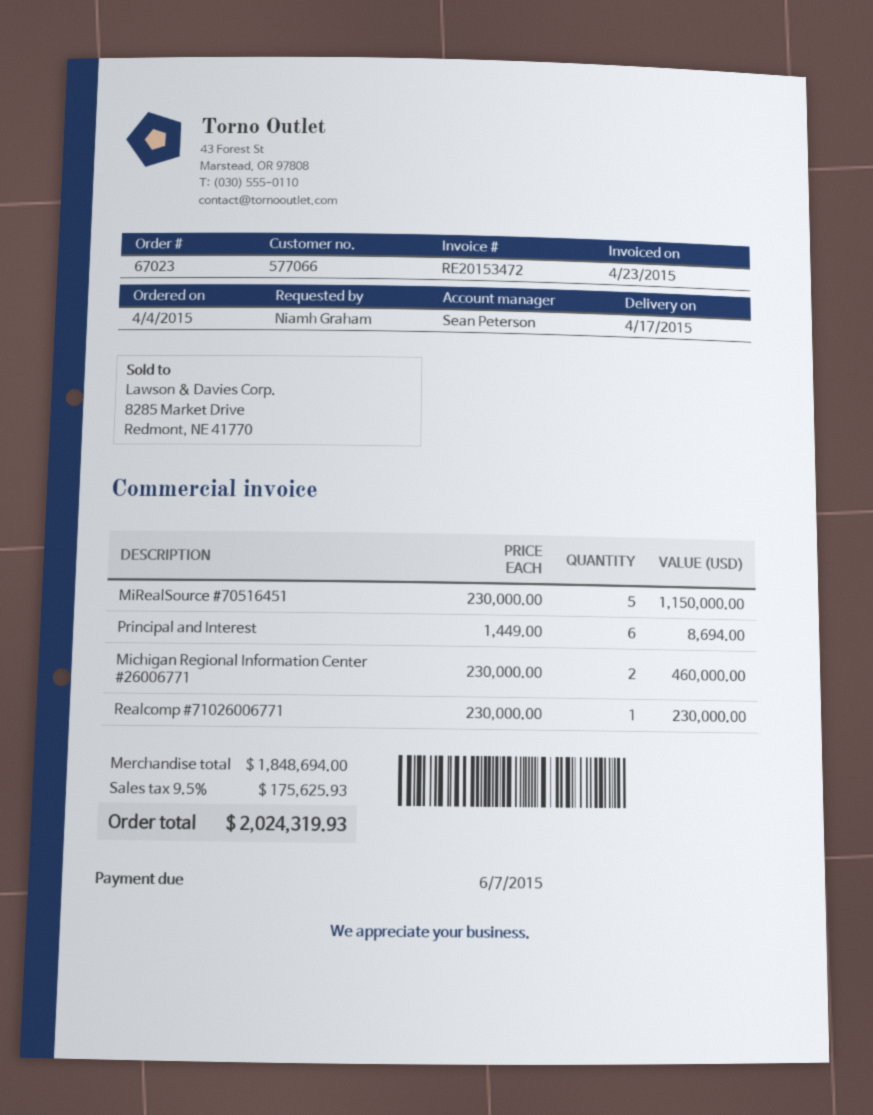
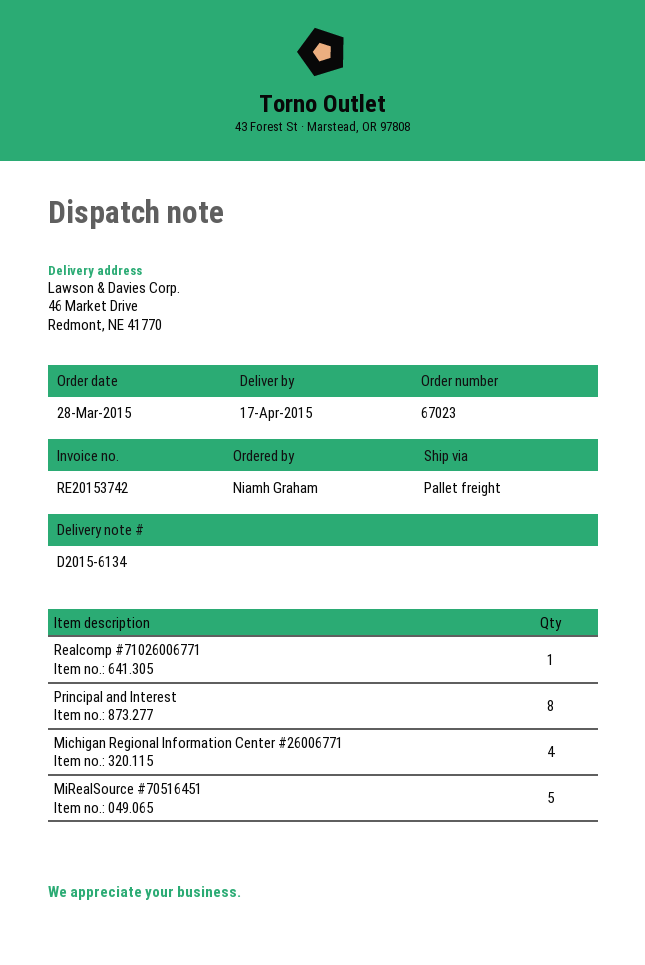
order date: 2015-04-04 -> 2015-03-28
invoice number: RE20153472 -> RE20153742
Principal and Interest: 6 -> 8
Michigan Regional Information Center #26006771: 2 -> 4

